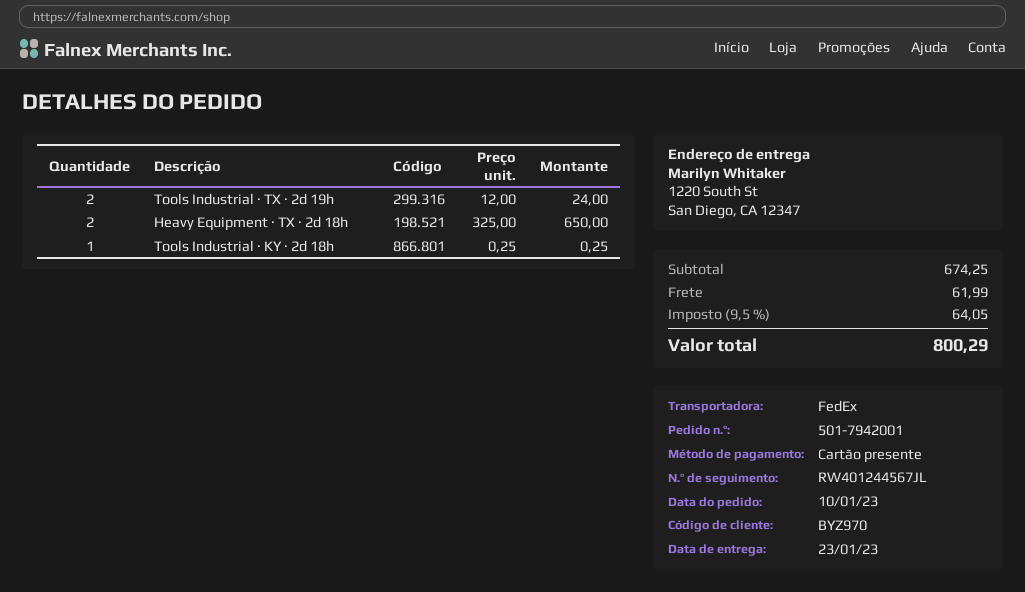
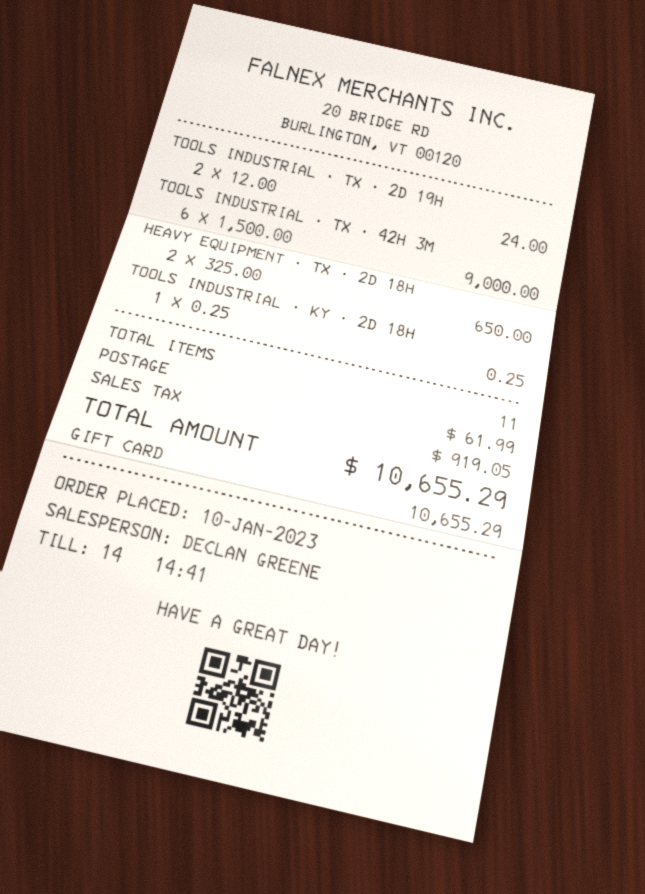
TOOLS INDUSTRIAL · TX · 42H 3M: none -> 6 x 1500.00 = 9000.00
tax: 64.05 -> 919.05
total: 800.29 -> 10655.29

